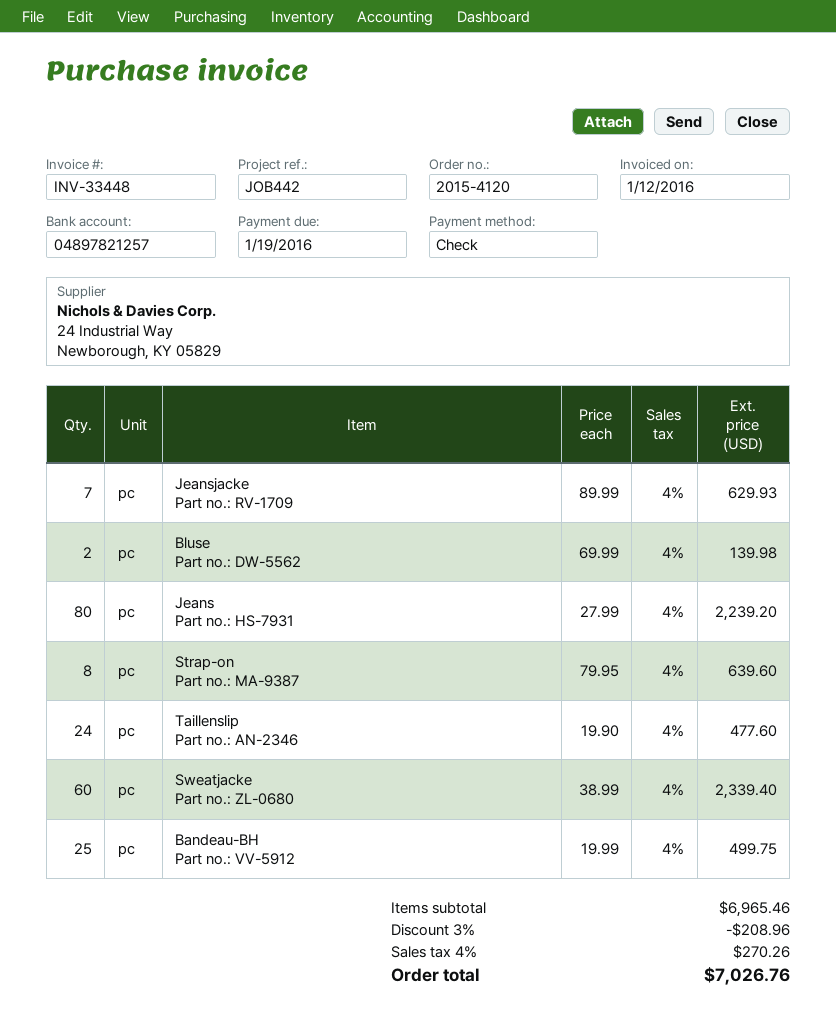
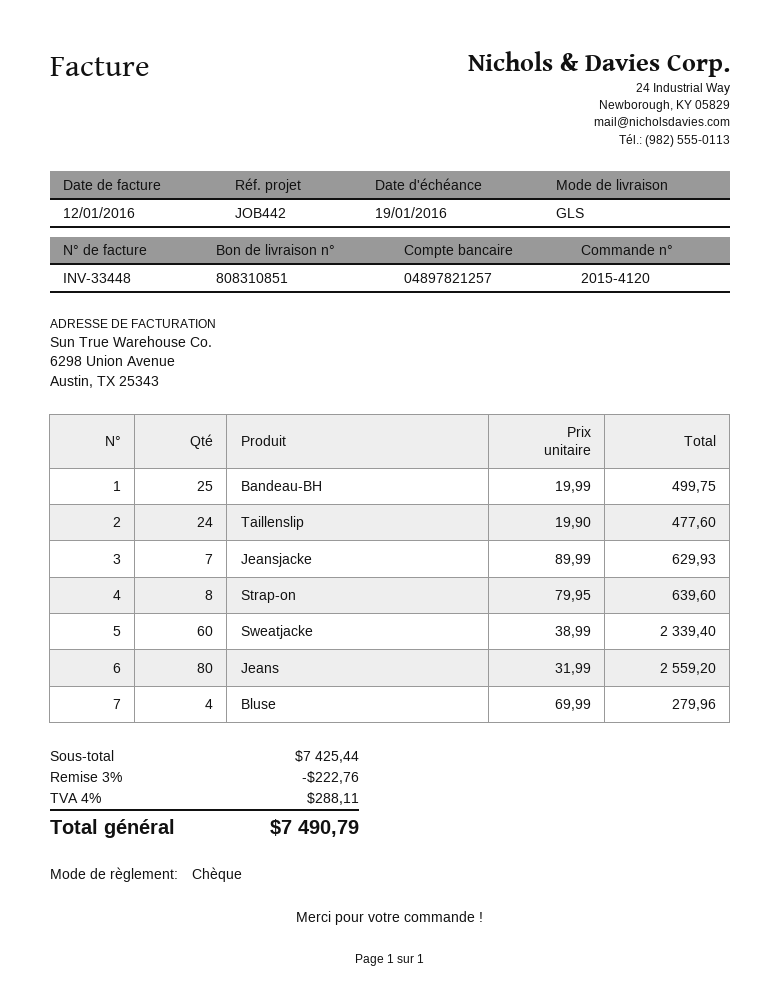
Bluse: 2 x 69.99 = 139.98 -> 4 x 69.99 = 279.96
Jeans: 80 x 27.99 = 2239.20 -> 80 x 31.99 = 2559.20
subtotal: 6965.46 -> 7425.44
discount: 3% = 208.96 -> 3% = 222.76
tax: 4% = 270.26 -> 4% = 288.11
total: 7026.76 -> 7490.79

